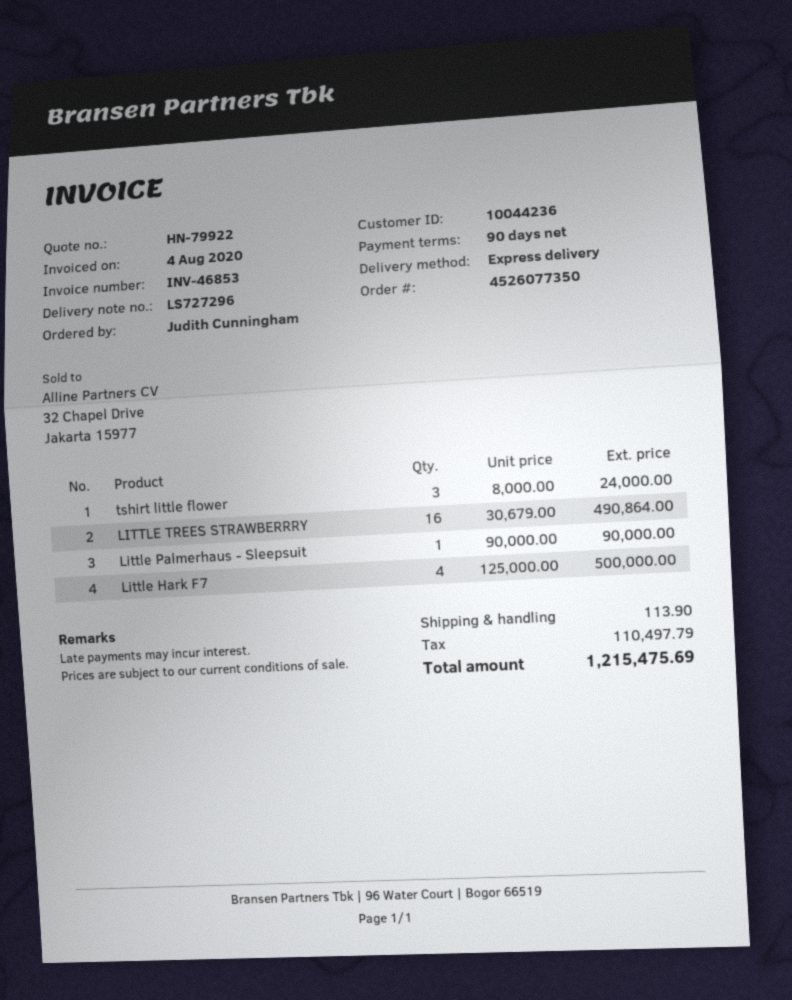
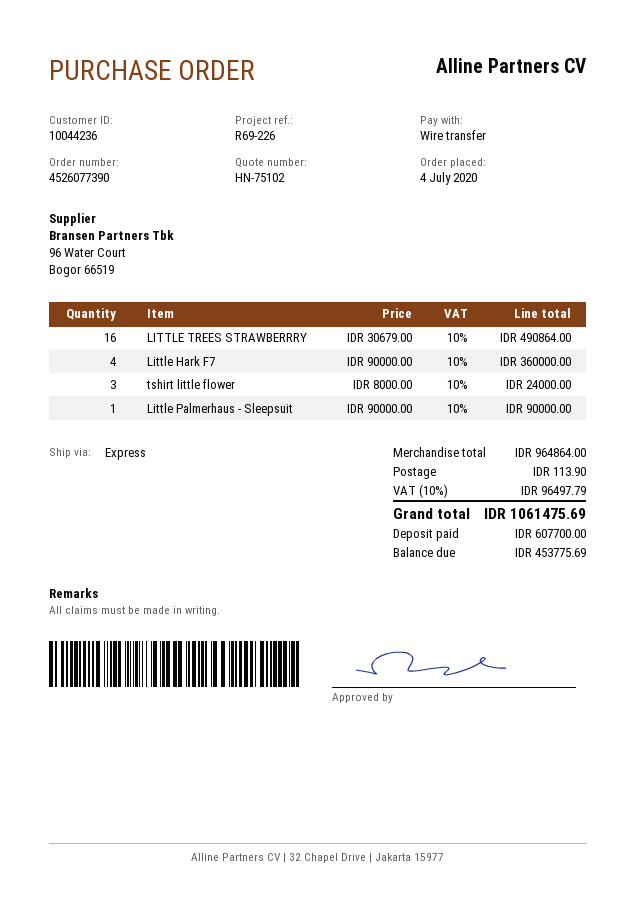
quote number: HN-79922 -> HN-75102
order number: 4526077350 -> 4526077390
Little Hark F7: 4 x 125000.00 = 500000.00 -> 4 x 90000.00 = 360000.00
tax: 110497.79 -> 96497.79
total: 1215475.69 -> 1061475.69

